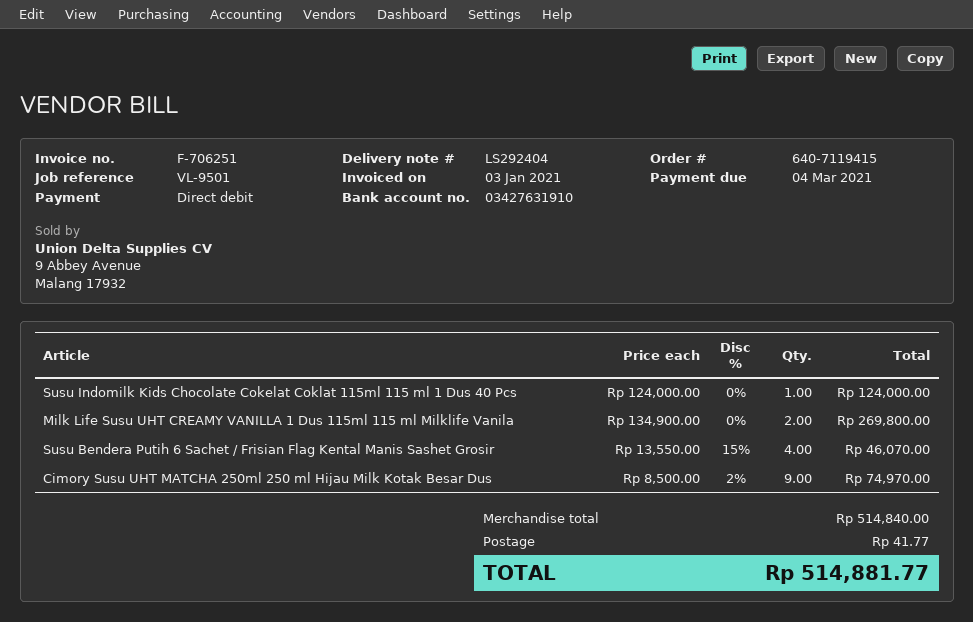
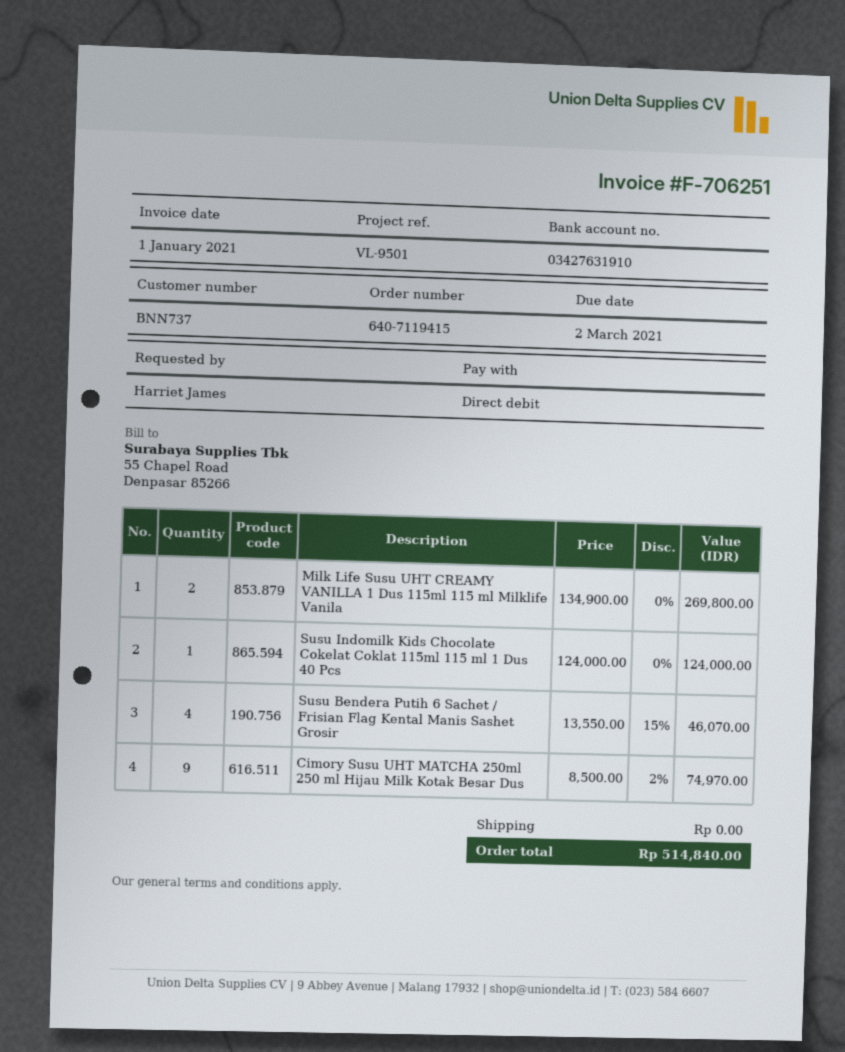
invoice date: 2021-01-03 -> 2021-01-01
due date: 2021-03-04 -> 2021-03-02
shipping: 41.77 -> 0.00
total: 514881.77 -> 514840.00

